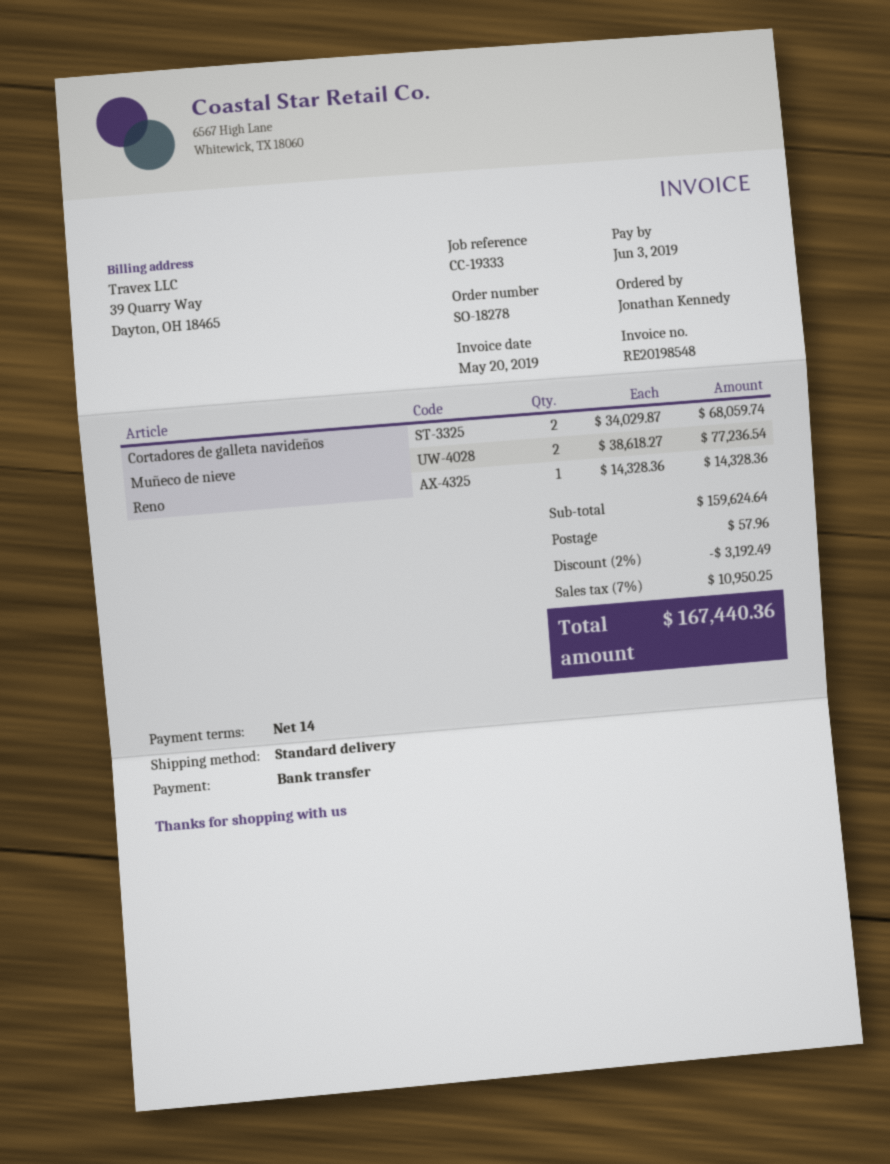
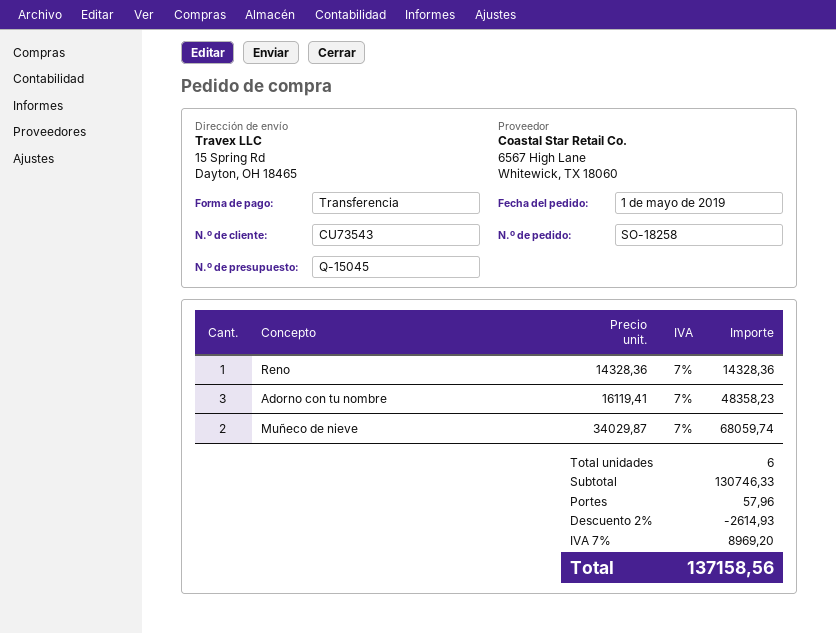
order number: SO-18278 -> SO-18258
Cortadores de galleta navideños: 2 x 34029.87 = 68059.74 -> none
Muñeco de nieve: 2 x 38618.27 = 77236.54 -> 2 x 34029.87 = 68059.74
Adorno con tu nombre: none -> 3 x 16119.41 = 48358.23
subtotal: 159624.64 -> 130746.33
discount: 2% = 3192.49 -> 2% = 2614.93
tax: 7% = 10950.25 -> 7% = 8969.20
total: 167440.36 -> 137158.56

